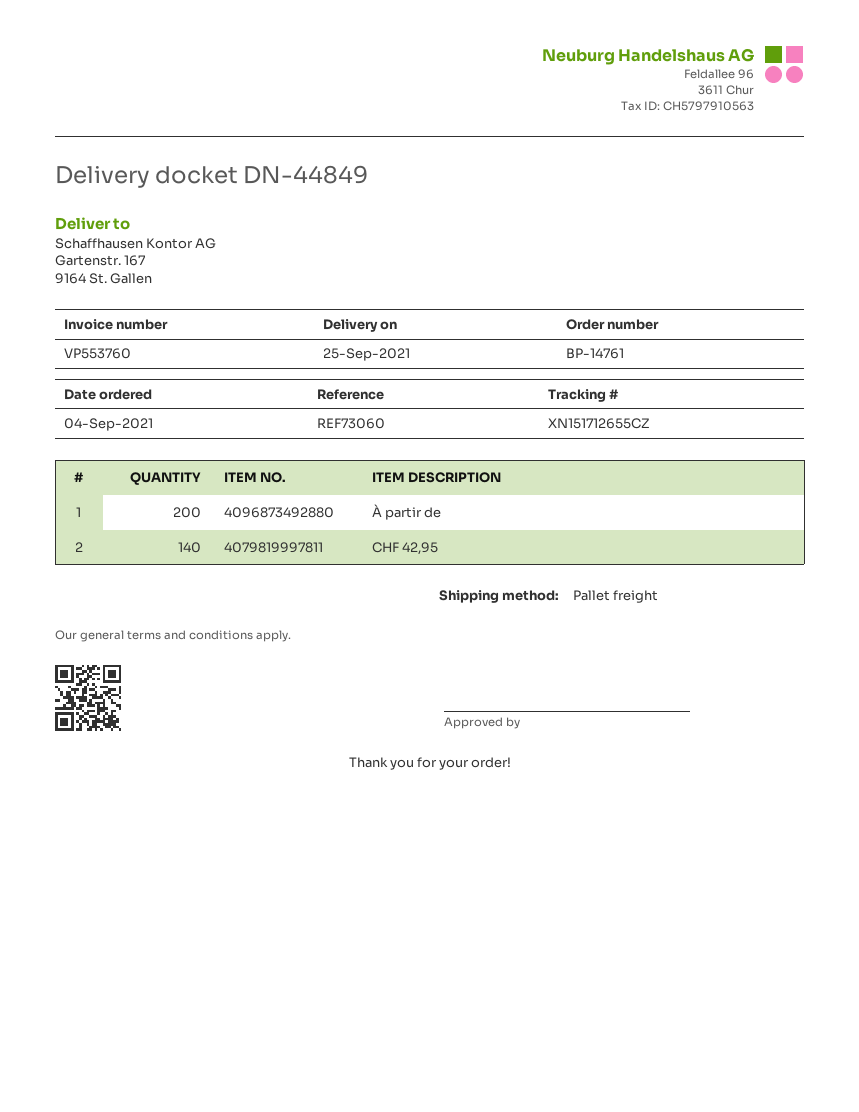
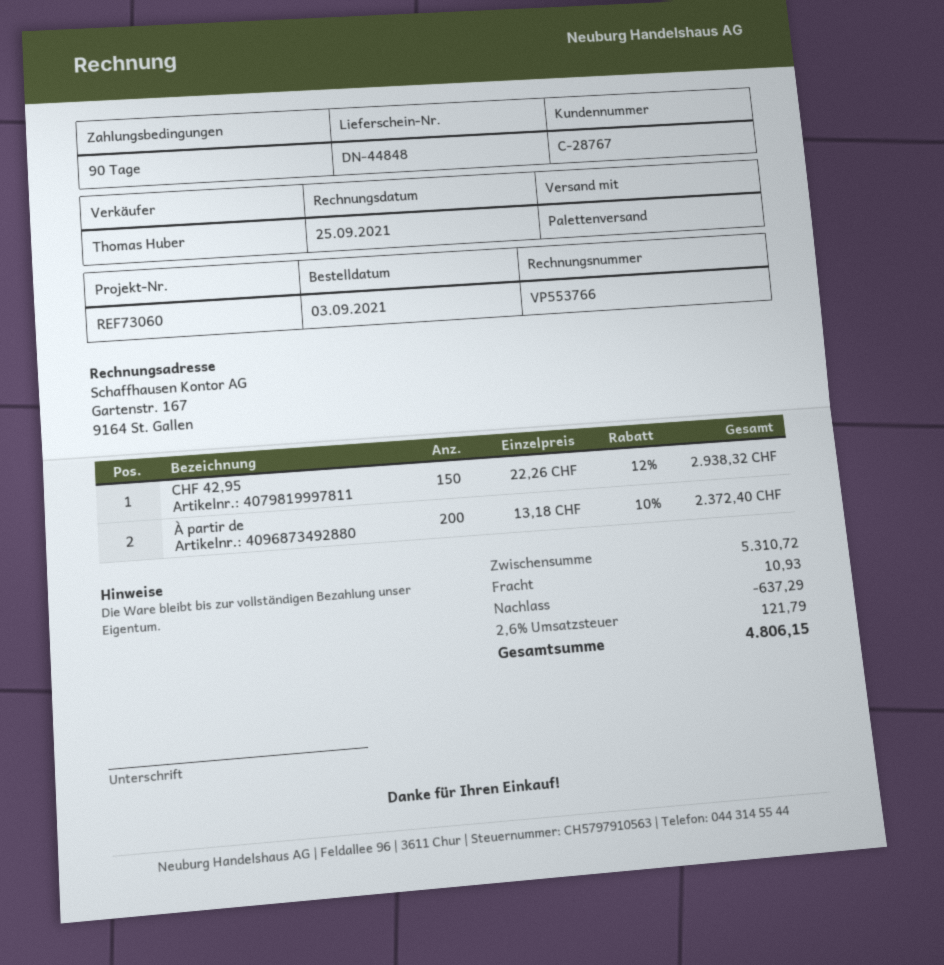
order date: 2021-09-04 -> 2021-09-03
delivery note number: DN-44849 -> DN-44848
invoice number: VP553760 -> VP553766
CHF 42,95: 140 -> 150

